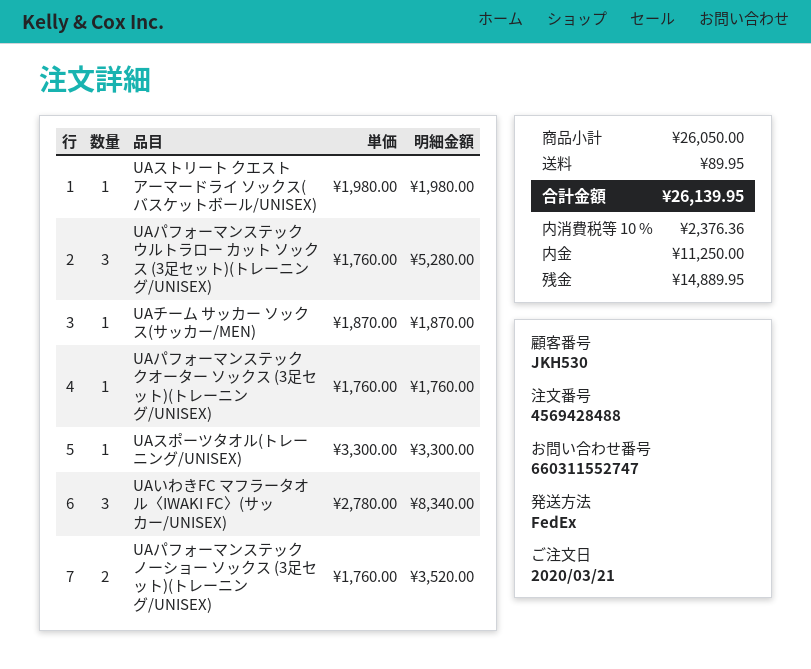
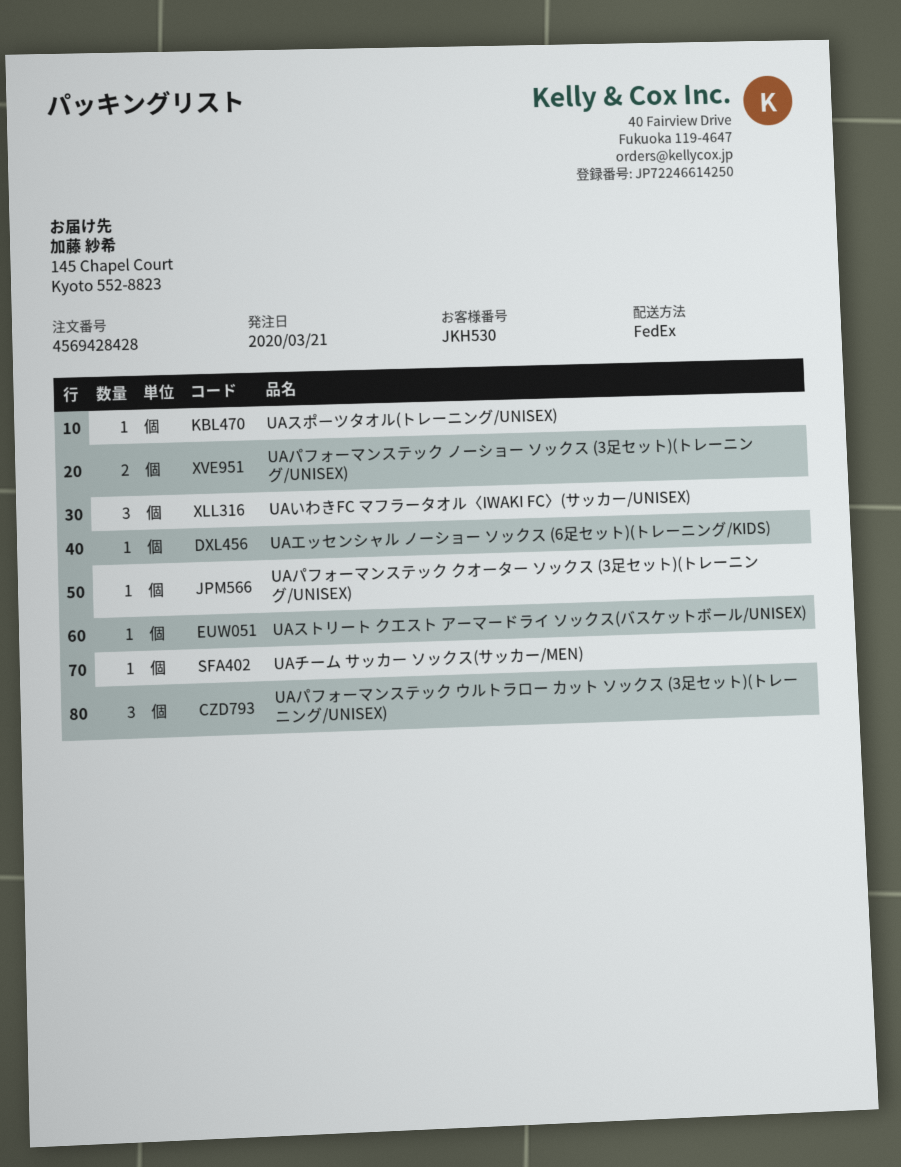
order number: 4569428488 -> 4569428428
UAエッセンシャル ノーショー ソックス (6足セット)(トレーニング/KIDS): none -> 1

